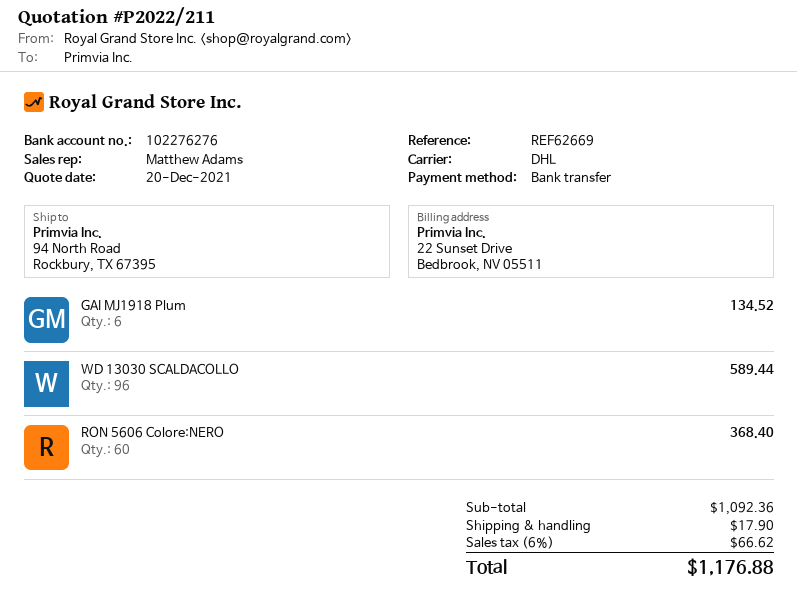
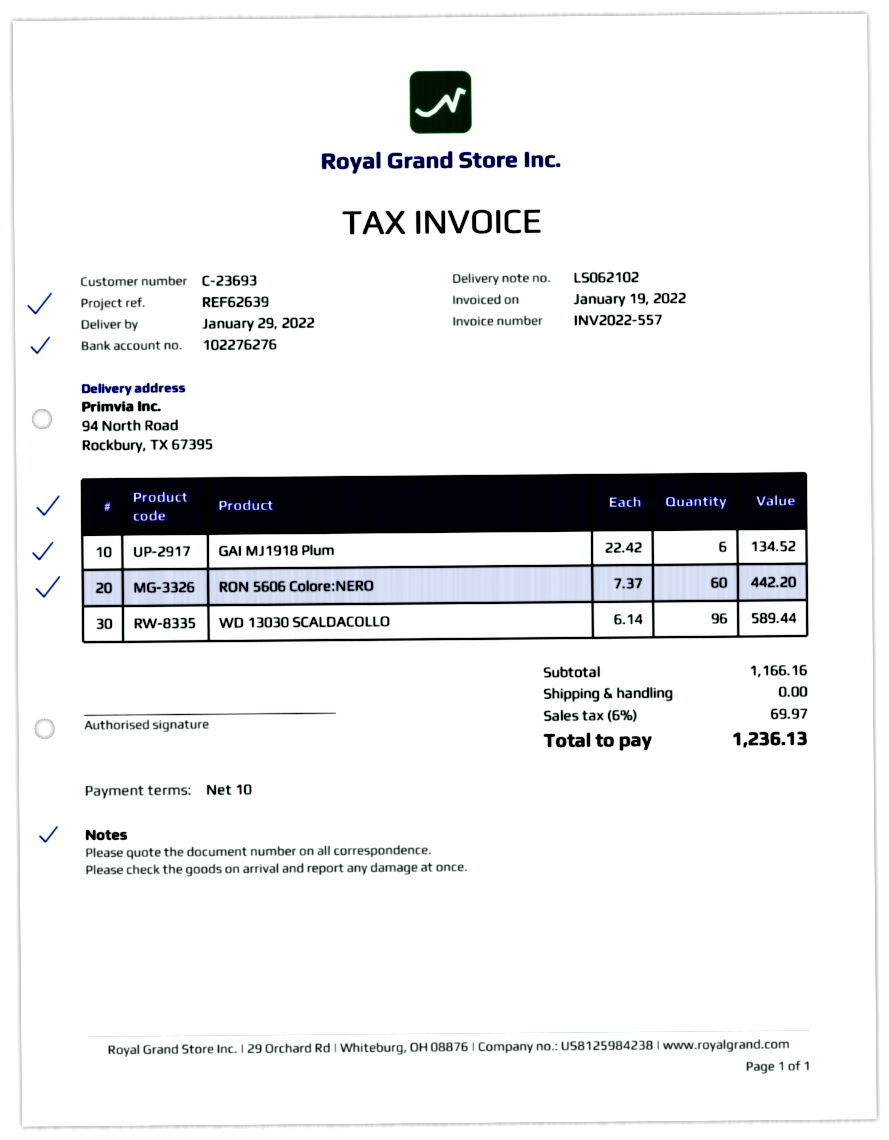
reference: REF62669 -> REF62639
RON 5606 Colore:NERO: 60 for 368.40 -> 60 for 442.20
subtotal: 1092.36 -> 1166.16
shipping: 17.90 -> 0.00
tax: 6% = 66.62 -> 6% = 69.97
total: 1176.88 -> 1236.13

